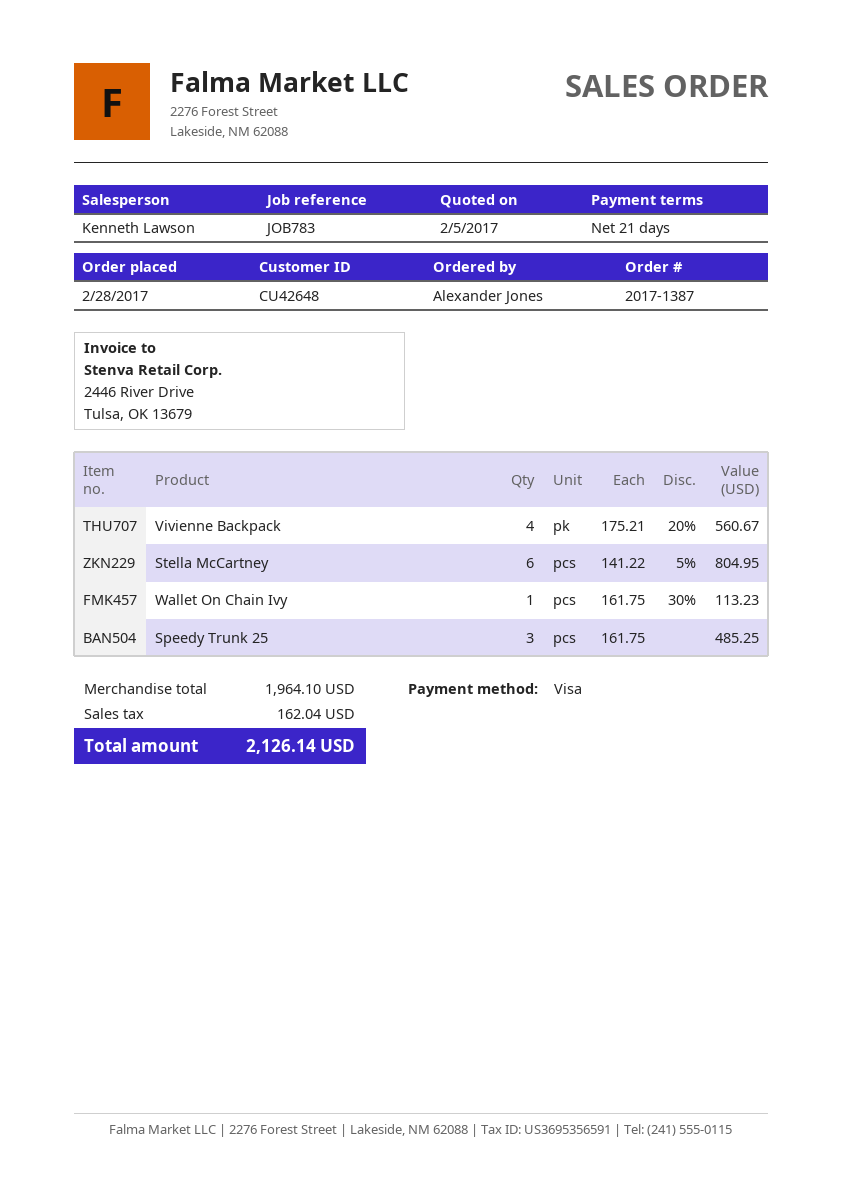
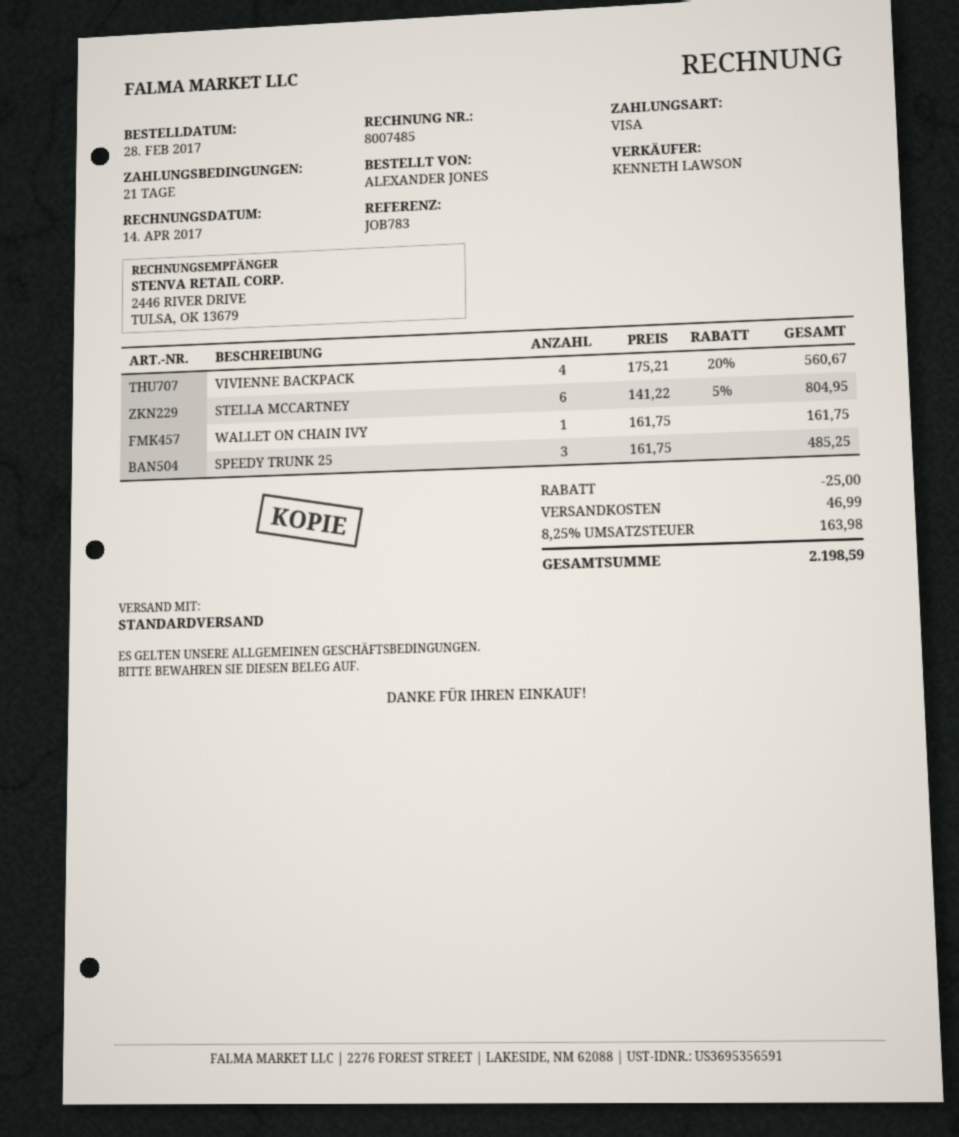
Wallet On Chain Ivy: 1 x 161.75 - 30% = 113.23 -> 1 x 161.75 = 161.75
discount: none -> 25.00
shipping: none -> 46.99
tax: 162.04 -> 163.98
total: 2126.14 -> 2198.59

